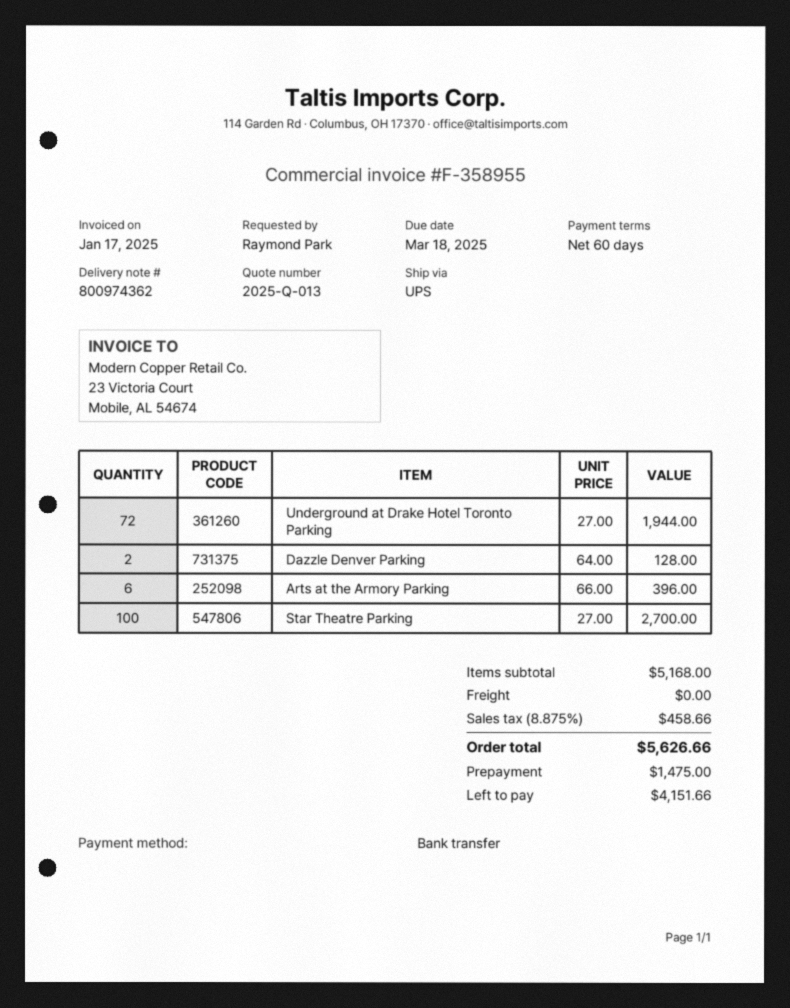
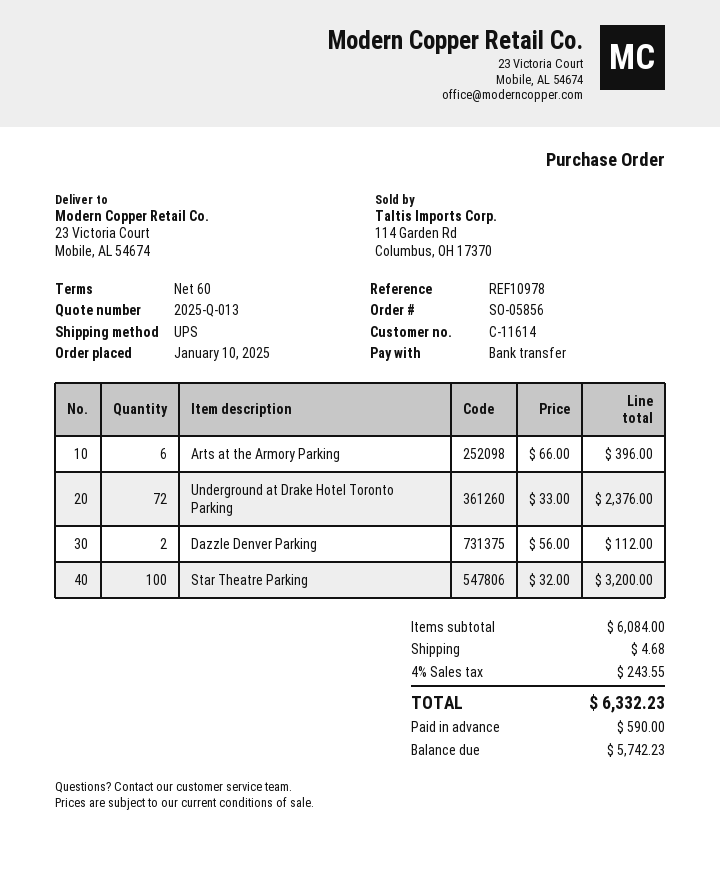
Underground at Drake Hotel Toronto Parking: 72 x 27.00 = 1944.00 -> 72 x 33.00 = 2376.00
Dazzle Denver Parking: 2 x 64.00 = 128.00 -> 2 x 56.00 = 112.00
Star Theatre Parking: 100 x 27.00 = 2700.00 -> 100 x 32.00 = 3200.00
subtotal: 5168.00 -> 6084.00
shipping: 0.00 -> 4.68
tax: 8.875% = 458.66 -> 4% = 243.55
total: 5626.66 -> 6332.23
deposit: 1475.00 -> 590.00
balance: 4151.66 -> 5742.23

